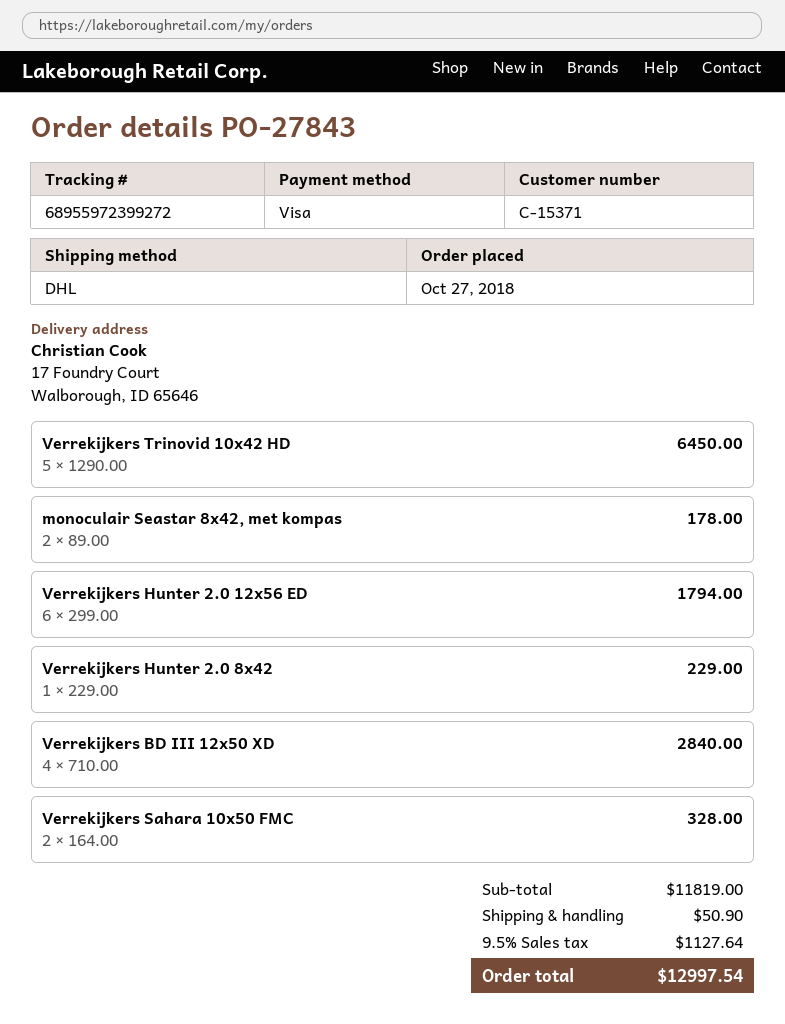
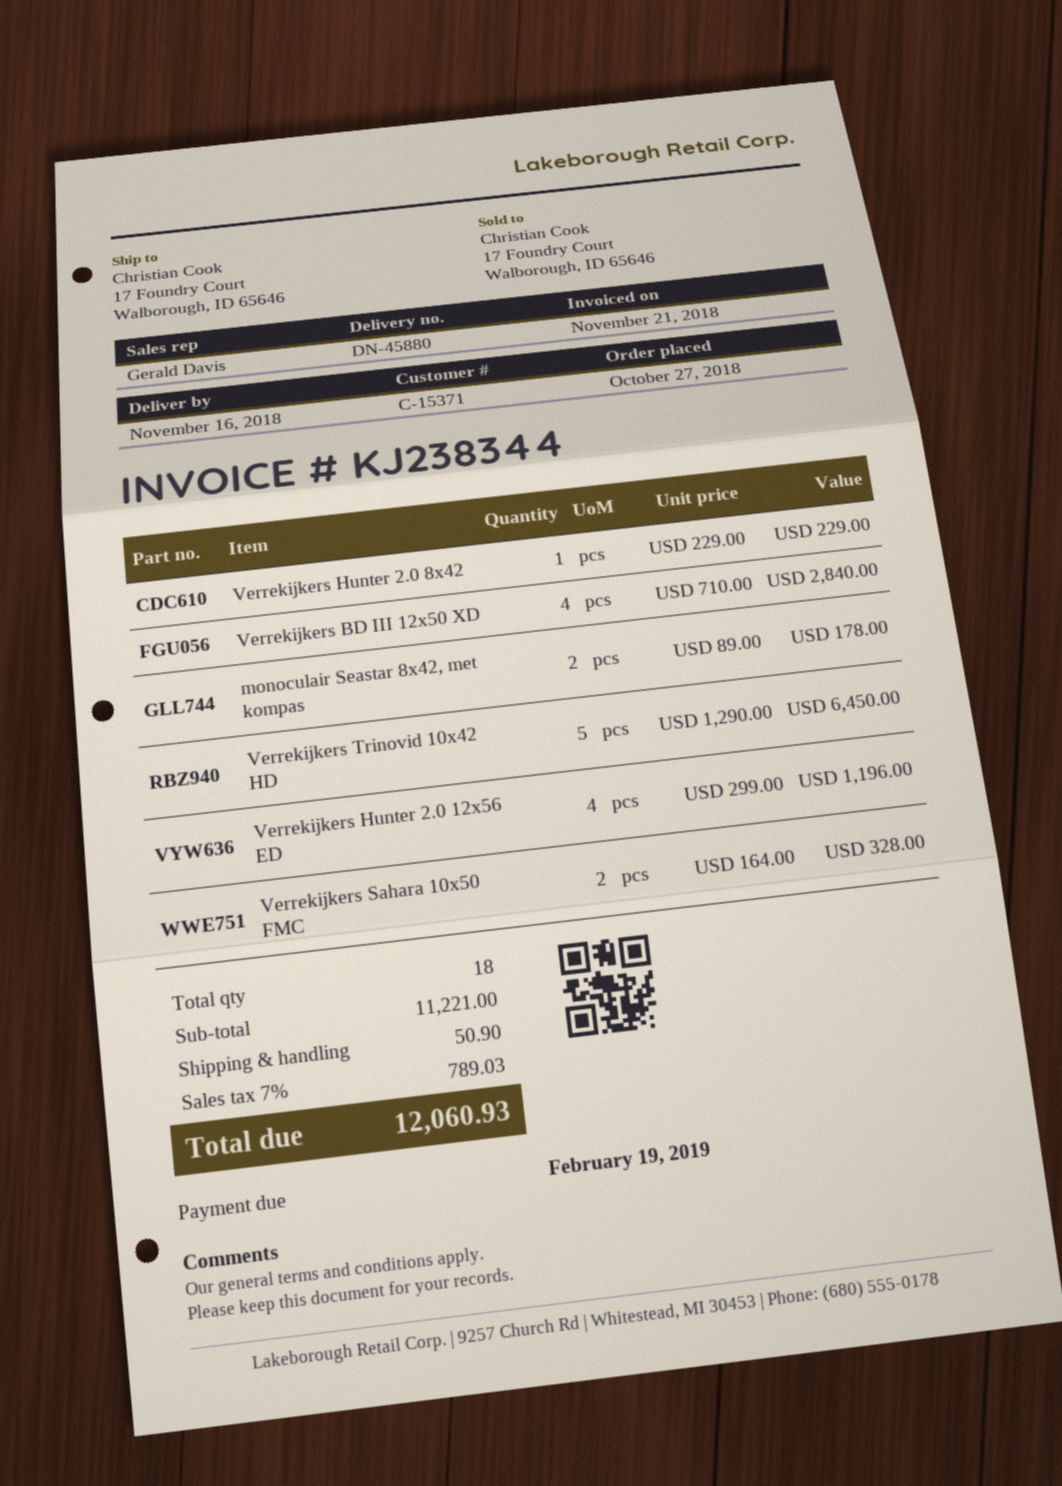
Verrekijkers Hunter 2.0 12x56 ED: 6 x 299.00 = 1794.00 -> 4 x 299.00 = 1196.00
subtotal: 11819.00 -> 11221.00
tax: 9.5% = 1127.64 -> 7% = 789.03
total: 12997.54 -> 12060.93

